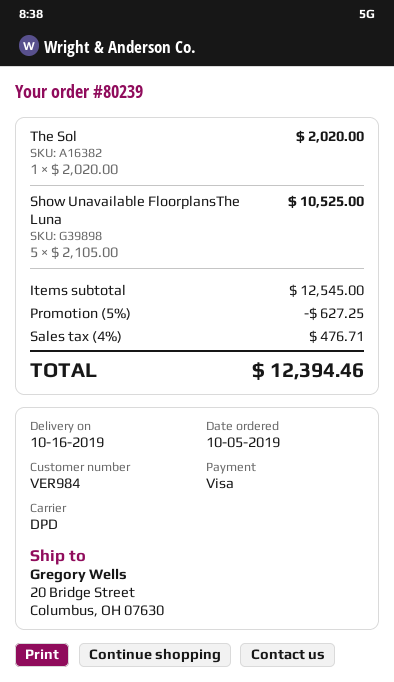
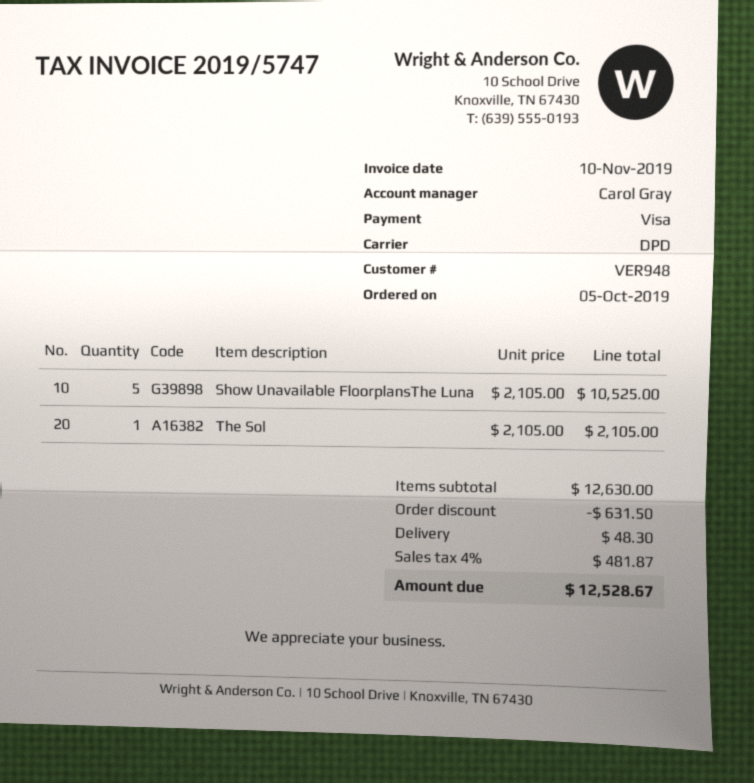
customer number: VER984 -> VER948
The Sol: 1 x 2020.00 = 2020.00 -> 1 x 2105.00 = 2105.00
subtotal: 12545.00 -> 12630.00
discount: 627.25 -> 631.50
shipping: none -> 48.30
tax: 4% = 476.71 -> 4% = 481.87
total: 12394.46 -> 12528.67

